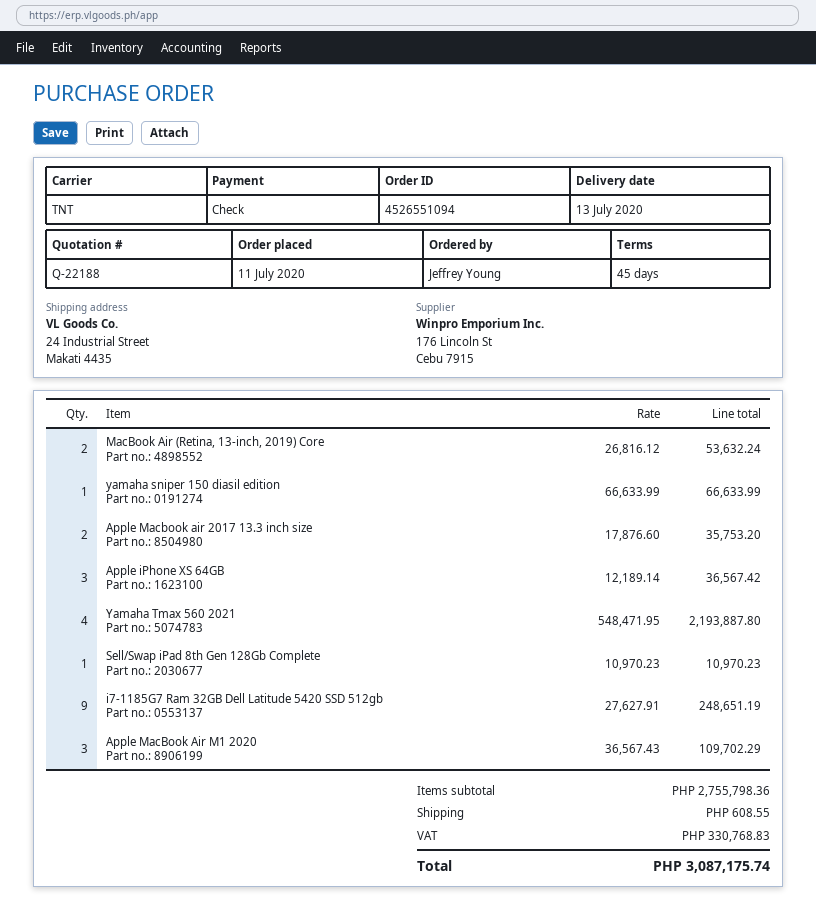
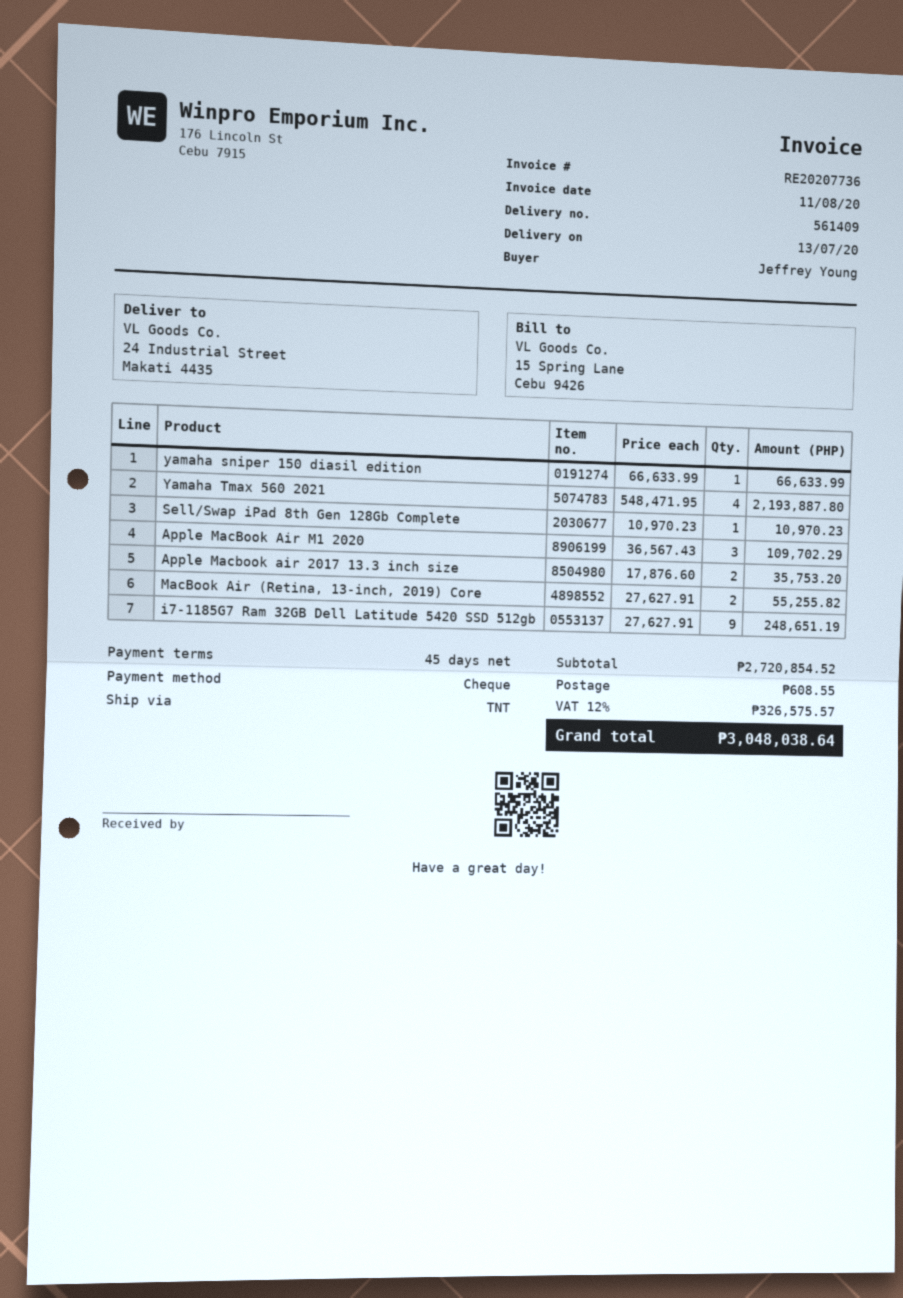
MacBook Air (Retina, 13-inch, 2019) Core: 2 x 26816.12 = 53632.24 -> 2 x 27627.91 = 55255.82
Apple iPhone XS 64GB: 3 x 12189.14 = 36567.42 -> none
subtotal: 2755798.36 -> 2720854.52
tax: 330768.83 -> 326575.57
total: 3087175.74 -> 3048038.64

